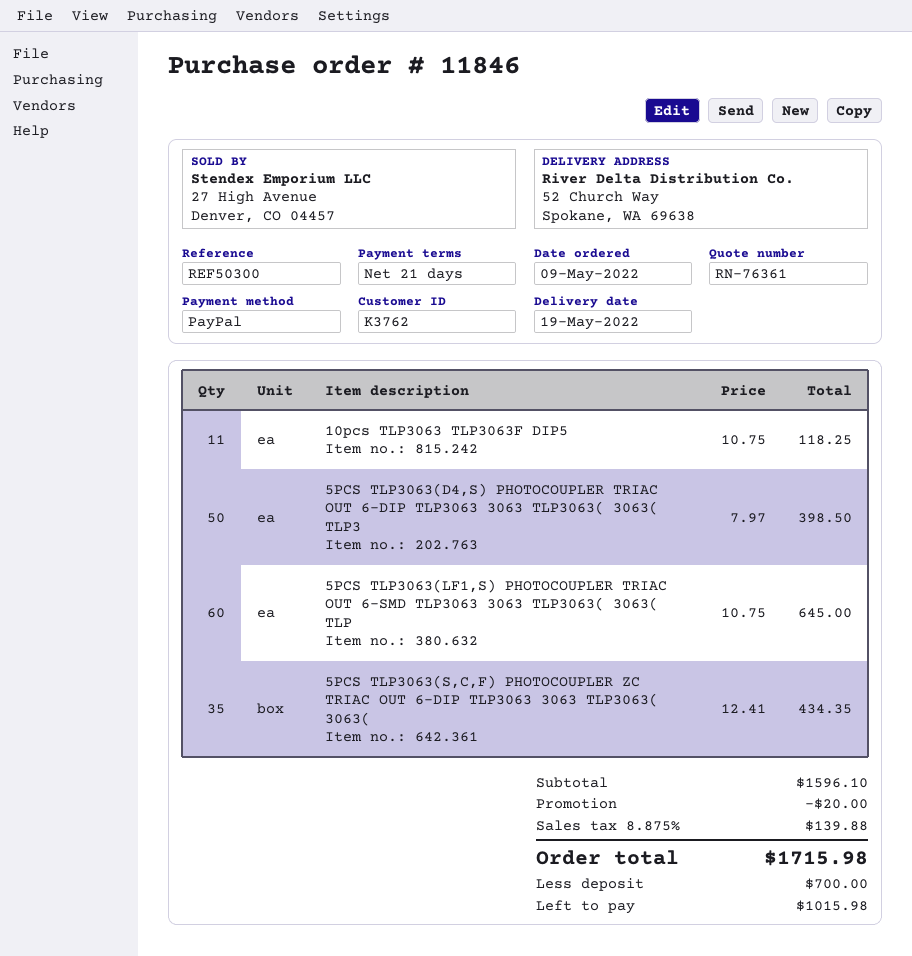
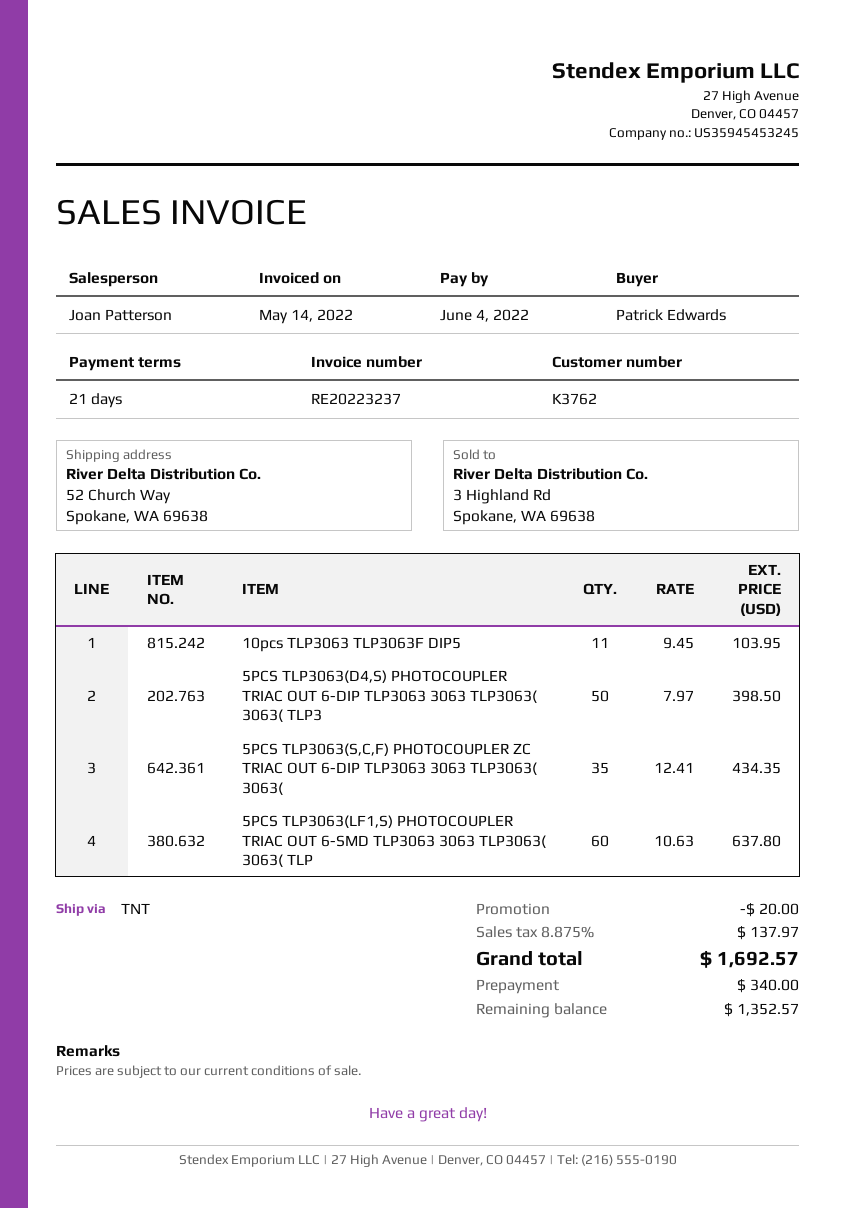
10pcs TLP3063 TLP3063F DIP5: 11 x 10.75 = 118.25 -> 11 x 9.45 = 103.95
5PCS TLP3063(LF1,S) PHOTOCOUPLER TRIAC OUT 6-SMD TLP3063 3063 TLP3063( 3063( TLP: 60 x 10.75 = 645.00 -> 60 x 10.63 = 637.80
tax: 8.875% = 139.88 -> 8.875% = 137.97
total: 1715.98 -> 1692.57
deposit: 700.00 -> 340.00
balance: 1015.98 -> 1352.57

